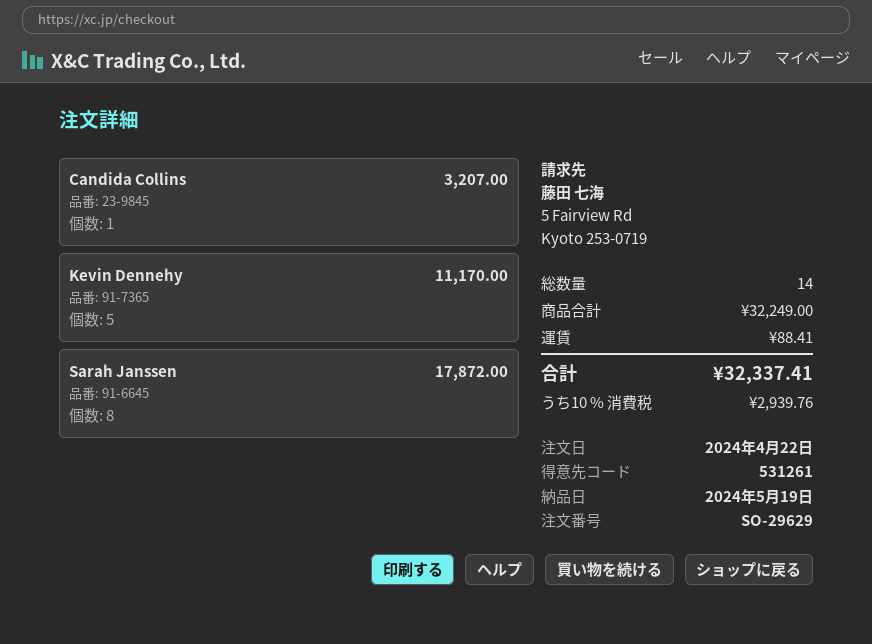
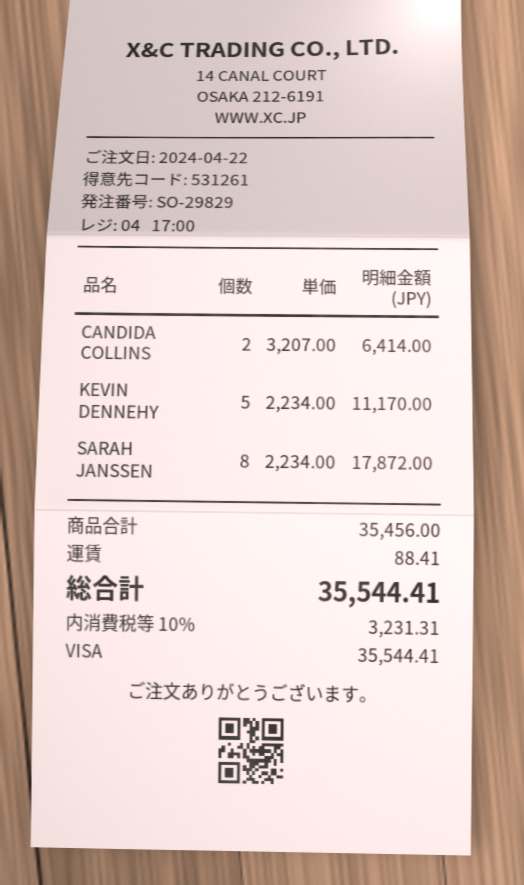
order number: SO-29629 -> SO-29829
Candida Collins: 1 for 3207.00 -> 2 for 6414.00
subtotal: 32249.00 -> 35456.00
tax: 10% = 2939.76 -> 10% = 3231.31
total: 32337.41 -> 35544.41

